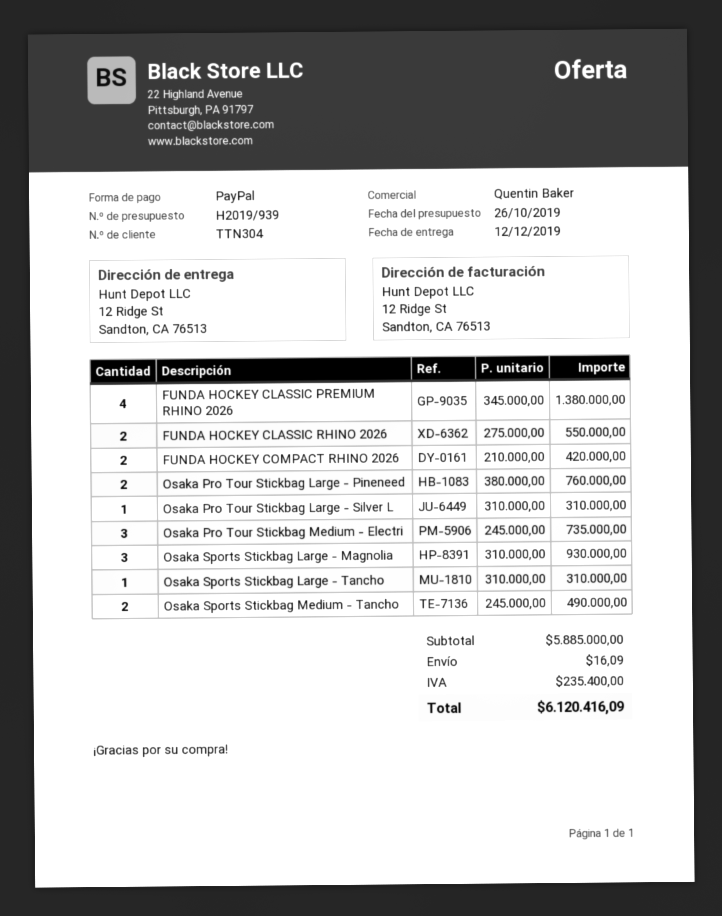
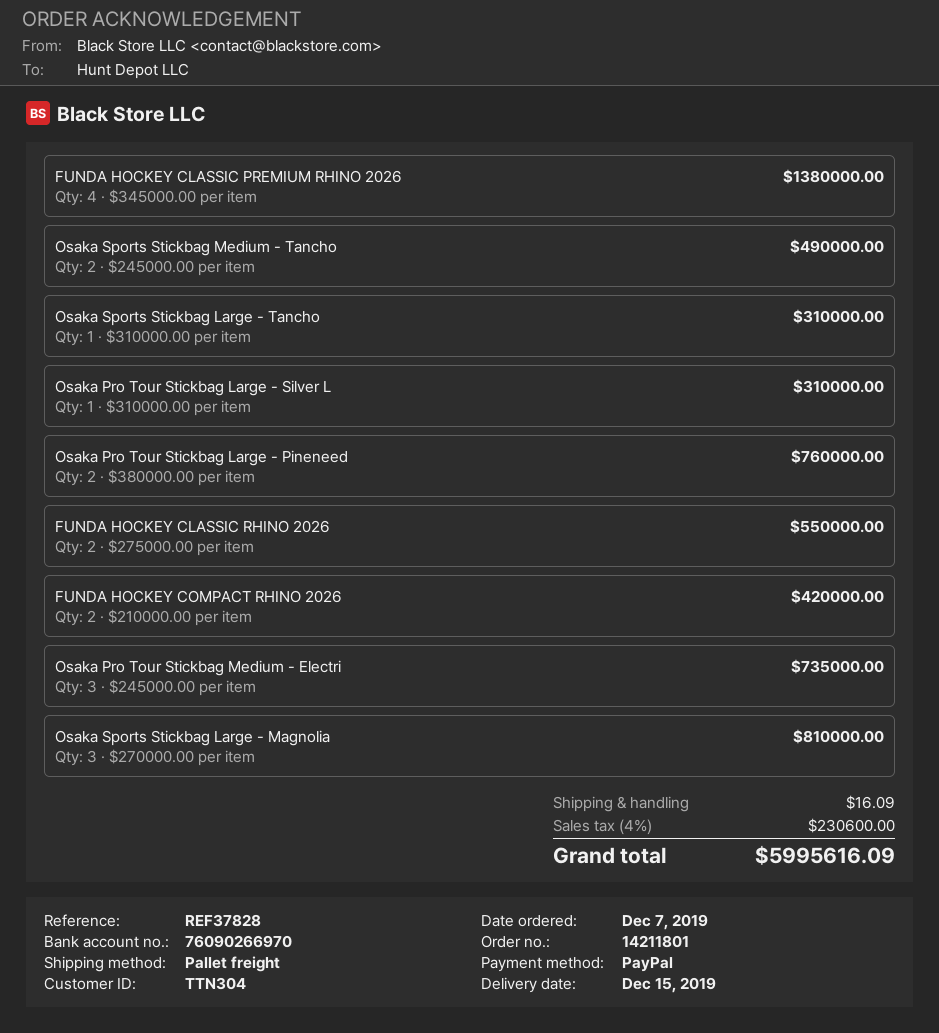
delivery date: 2019-12-12 -> 2019-12-15
Osaka Sports Stickbag Large - Magnolia: 3 x 310000.00 = 930000.00 -> 3 x 270000.00 = 810000.00
tax: 235400.00 -> 230600.00
total: 6120416.09 -> 5995616.09

